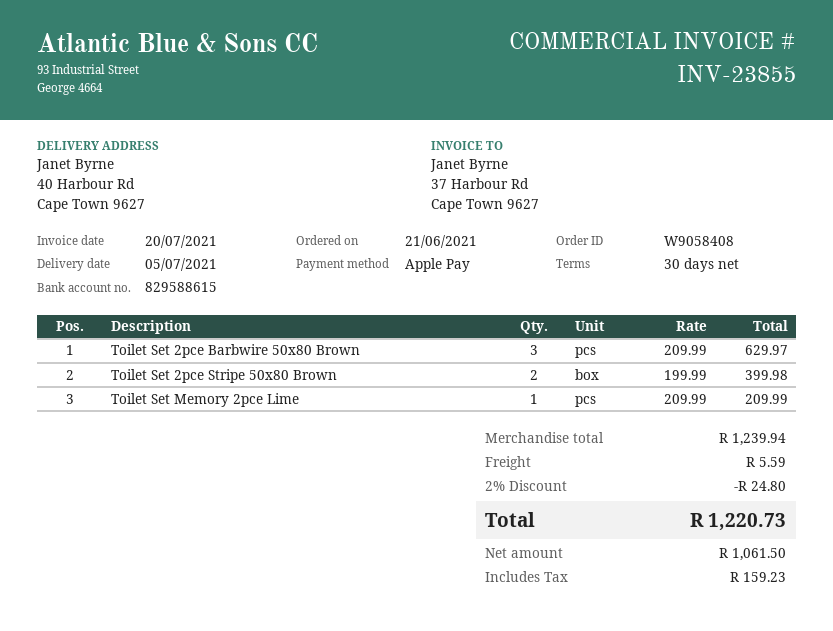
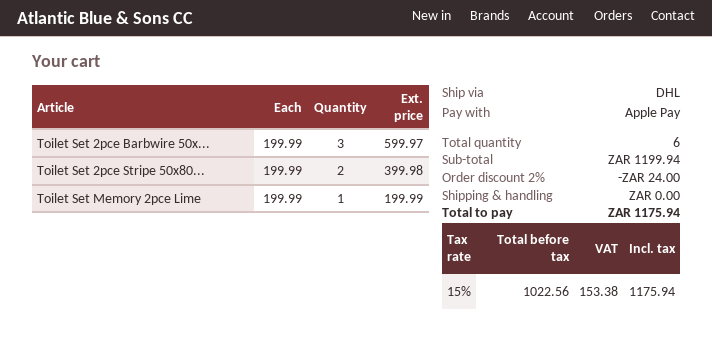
Toilet Set 2pce Barbwire 50x80 Brown: 3 x 209.99 = 629.97 -> 3 x 199.99 = 599.97
Toilet Set Memory 2pce Lime: 1 x 209.99 = 209.99 -> 1 x 199.99 = 199.99
subtotal: 1239.94 -> 1199.94
discount: 2% = 24.80 -> 2% = 24.00
shipping: 5.59 -> 0.00
net: 1061.50 -> 1022.56
tax: 159.23 -> 153.38
total: 1220.73 -> 1175.94

